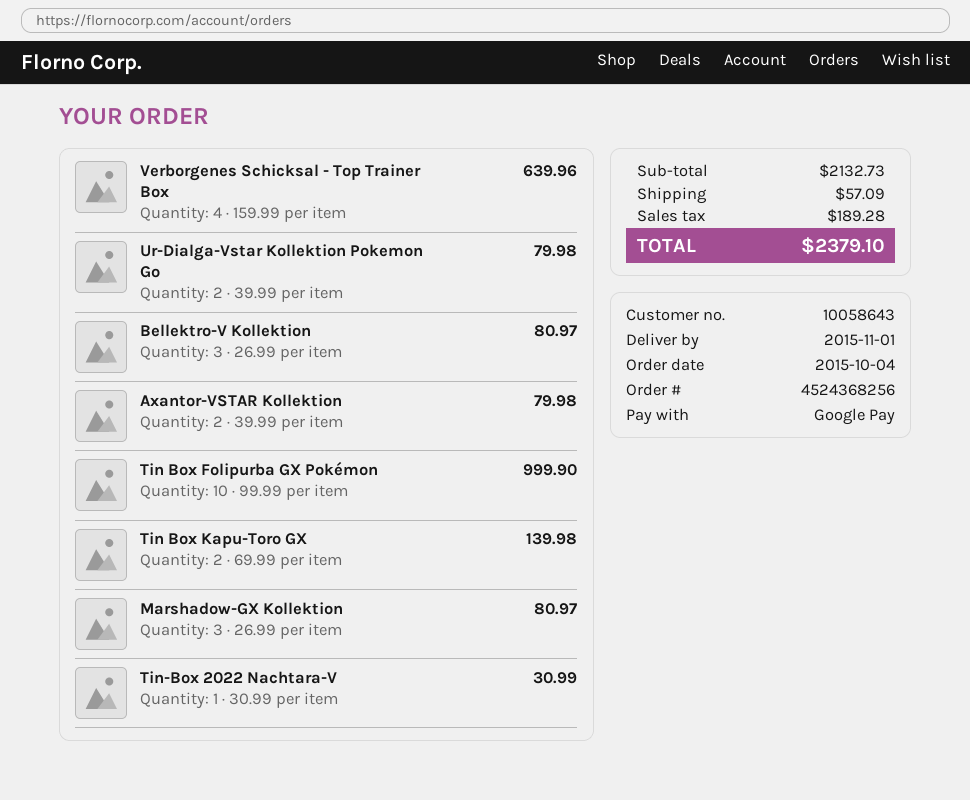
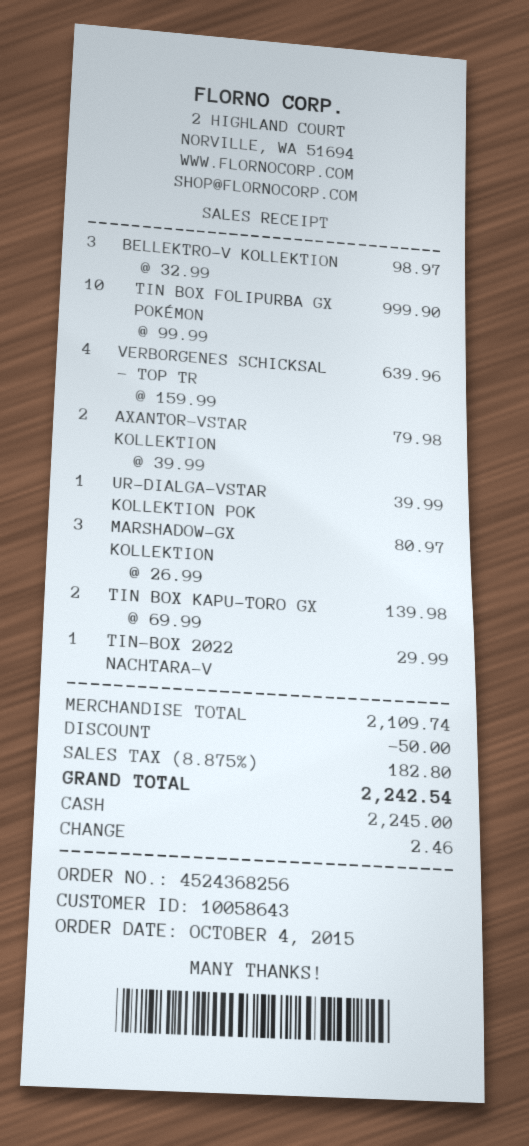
payment method: Google Pay -> cash
Ur-Dialga-Vstar Kollektion Pokemon Go: 2 x 39.99 = 79.98 -> 1 x 39.99 = 39.99
Bellektro-V Kollektion: 3 x 26.99 = 80.97 -> 3 x 32.99 = 98.97
Tin-Box 2022 Nachtara-V: 1 x 30.99 = 30.99 -> 1 x 29.99 = 29.99
subtotal: 2132.73 -> 2109.74
discount: none -> 50.00
shipping: 57.09 -> none
tax: 189.28 -> 182.80
total: 2379.10 -> 2242.54

